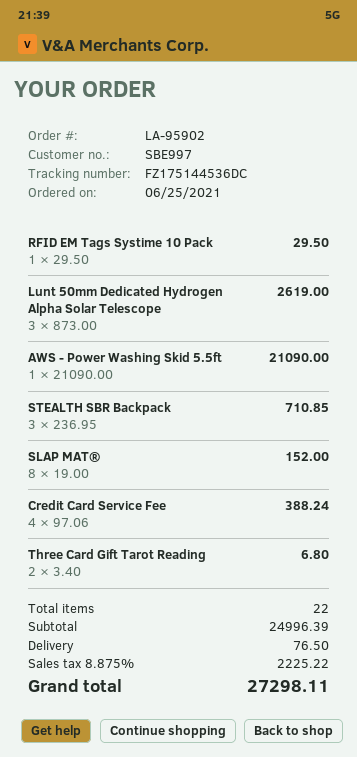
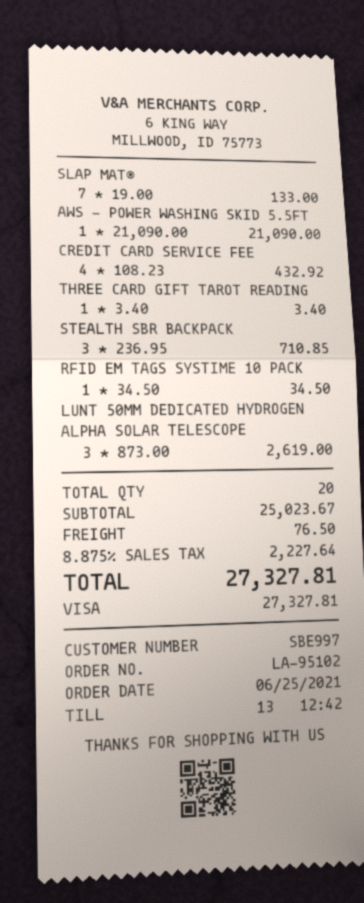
order number: LA-95902 -> LA-95102
RFID EM Tags Systime 10 Pack: 1 x 29.50 = 29.50 -> 1 x 34.50 = 34.50
SLAP MAT®: 8 x 19.00 = 152.00 -> 7 x 19.00 = 133.00
Credit Card Service Fee: 4 x 97.06 = 388.24 -> 4 x 108.23 = 432.92
Three Card Gift Tarot Reading: 2 x 3.40 = 6.80 -> 1 x 3.40 = 3.40
total quantity: 22 -> 20
subtotal: 24996.39 -> 25023.67
tax: 8.875% = 2225.22 -> 8.875% = 2227.64
total: 27298.11 -> 27327.81

